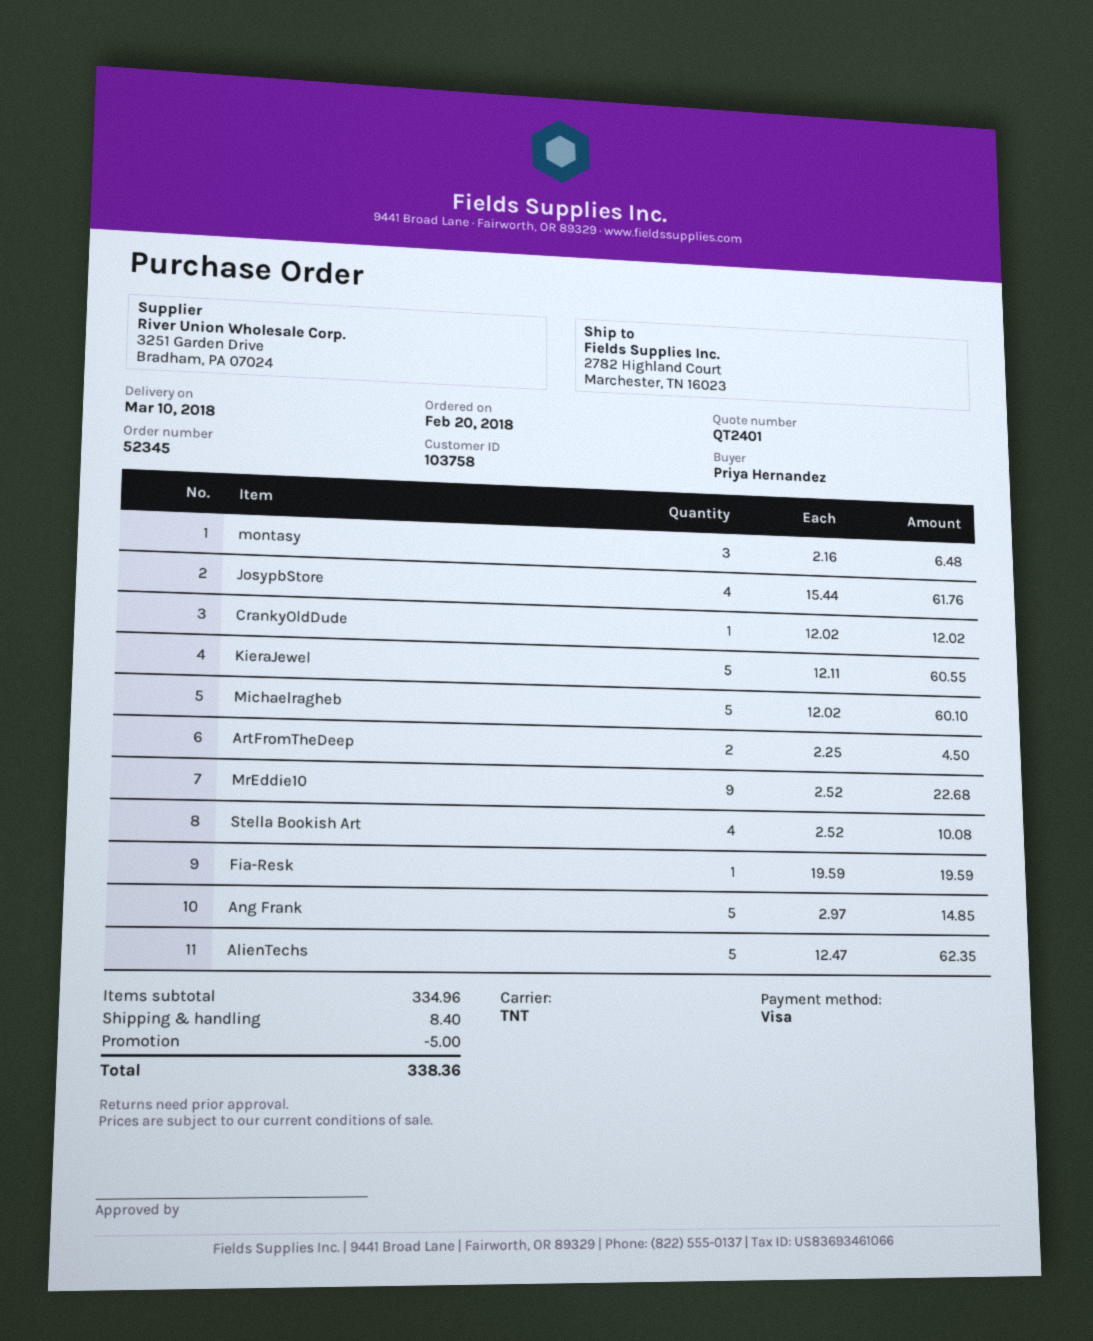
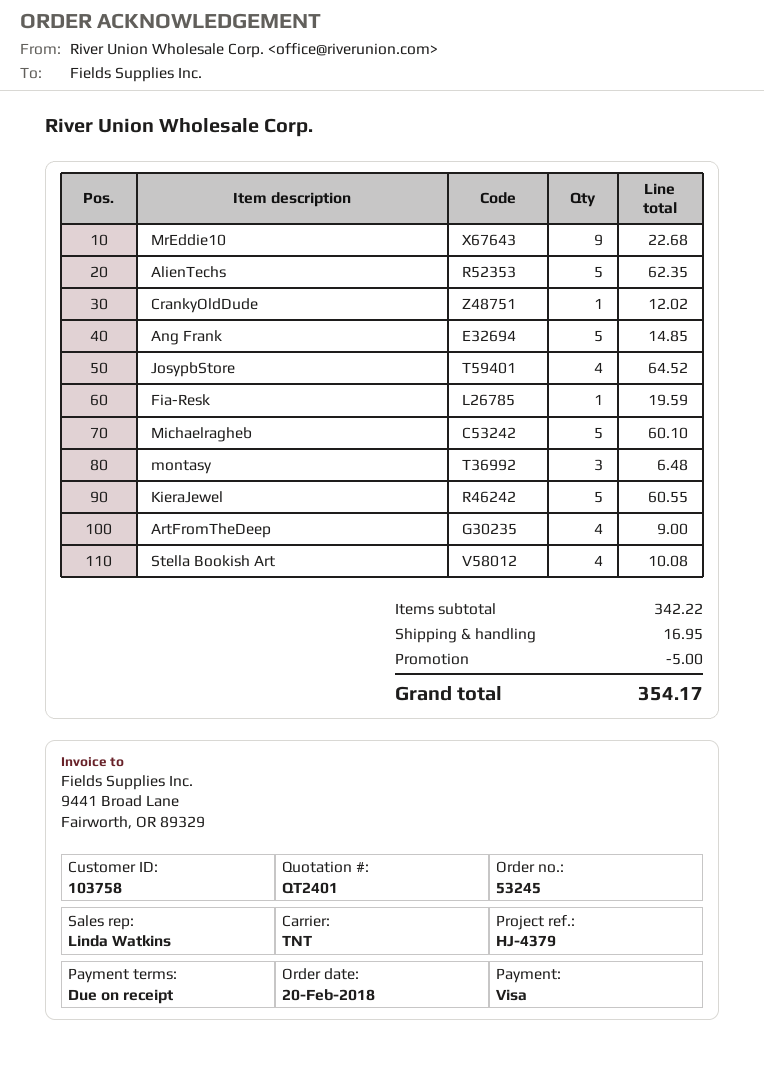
order number: 52345 -> 53245
JosypbStore: 4 for 61.76 -> 4 for 64.52
ArtFromTheDeep: 2 for 4.50 -> 4 for 9.00
subtotal: 334.96 -> 342.22
shipping: 8.40 -> 16.95
total: 338.36 -> 354.17

